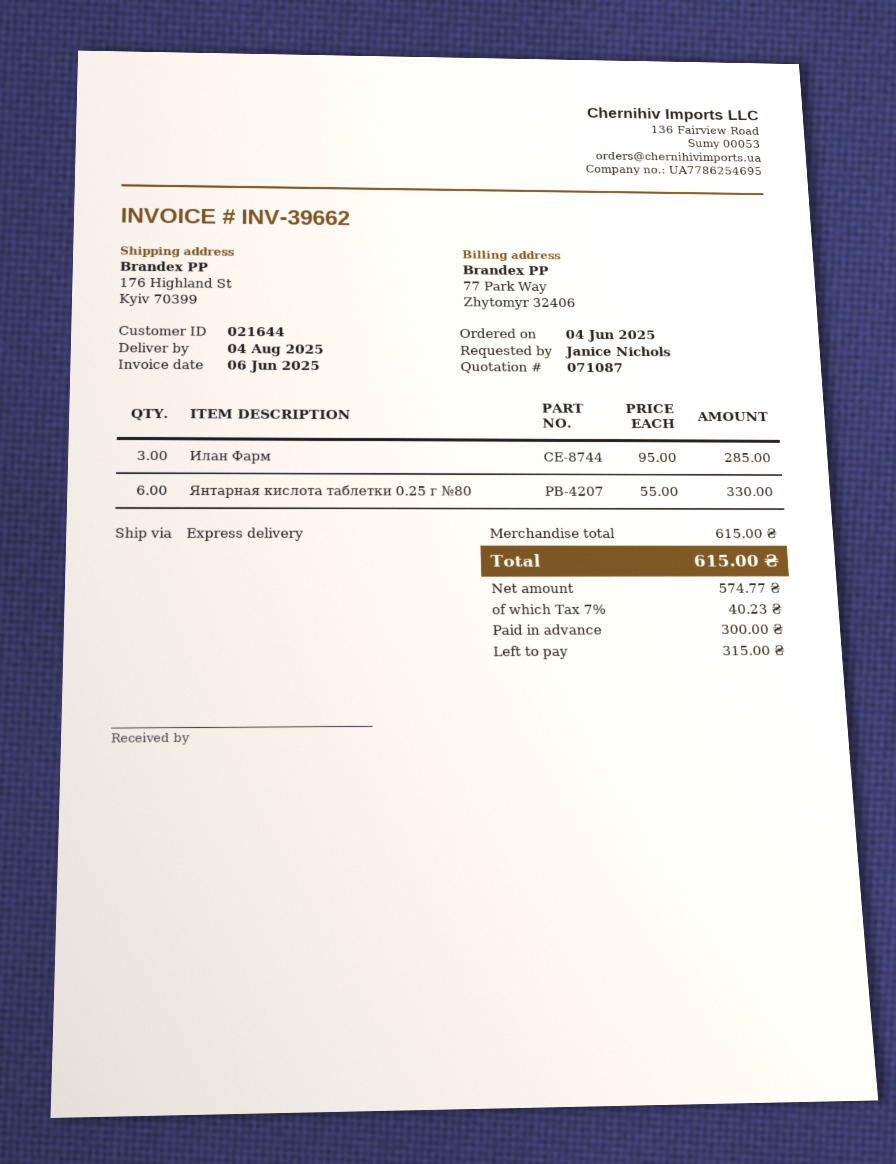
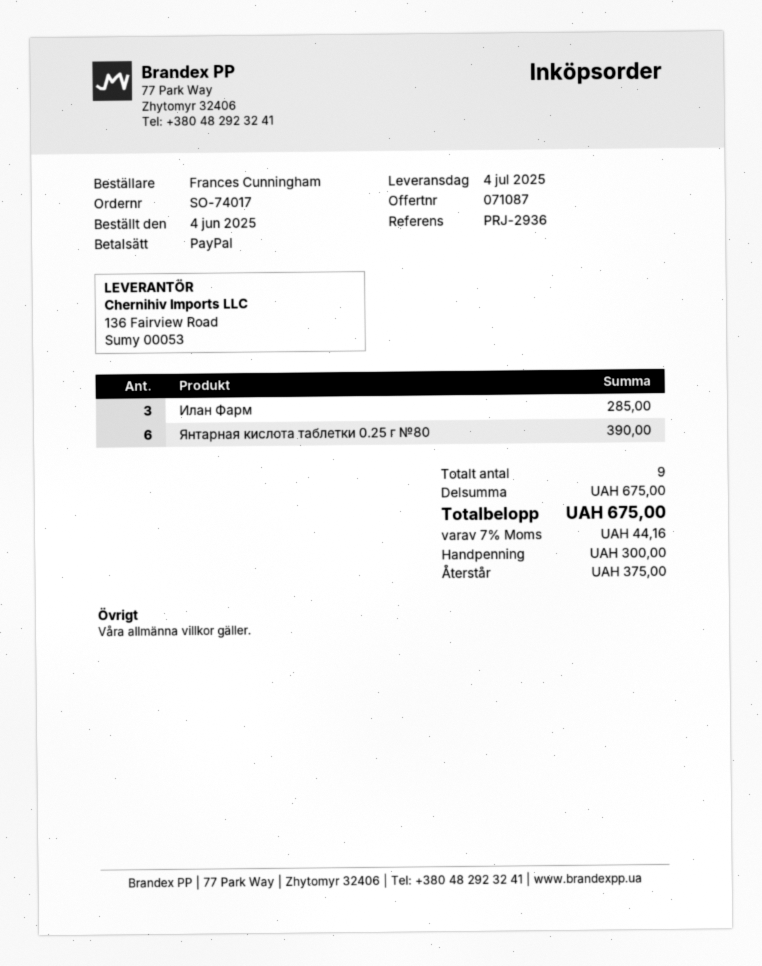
delivery date: 2025-08-04 -> 2025-07-04
ordered by: Janice Nichols -> Frances Cunningham
Янтарная кислота таблетки 0.25 г №80: 6 for 330.00 -> 6 for 390.00
subtotal: 615.00 -> 675.00
tax: 7% = 40.23 -> 7% = 44.16
total: 615.00 -> 675.00
balance: 315.00 -> 375.00

